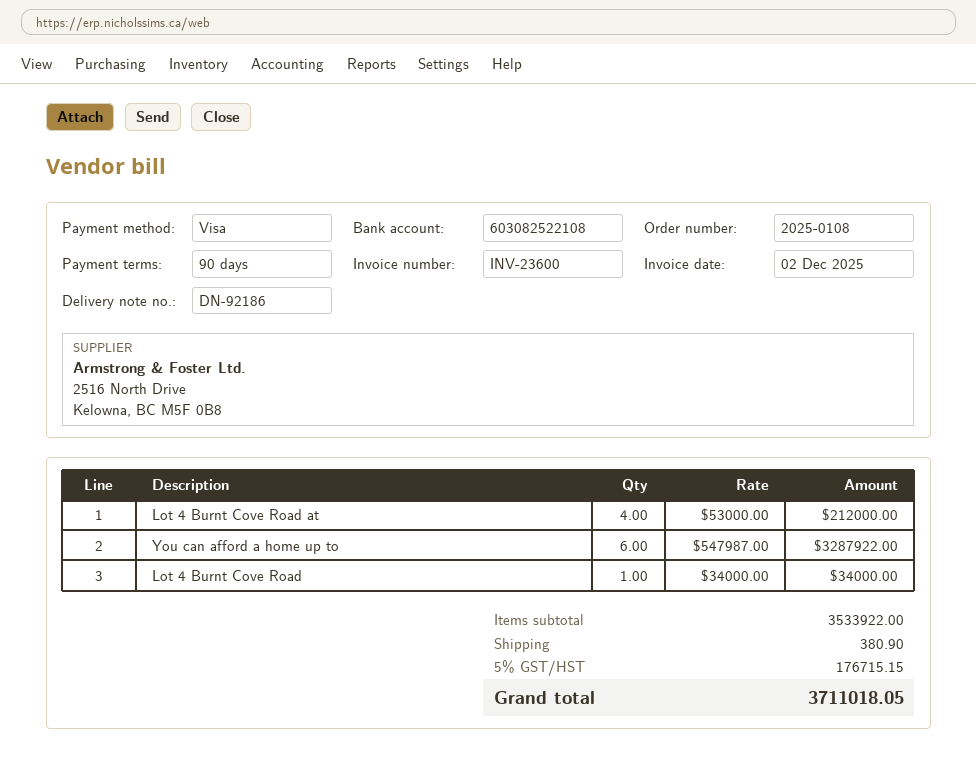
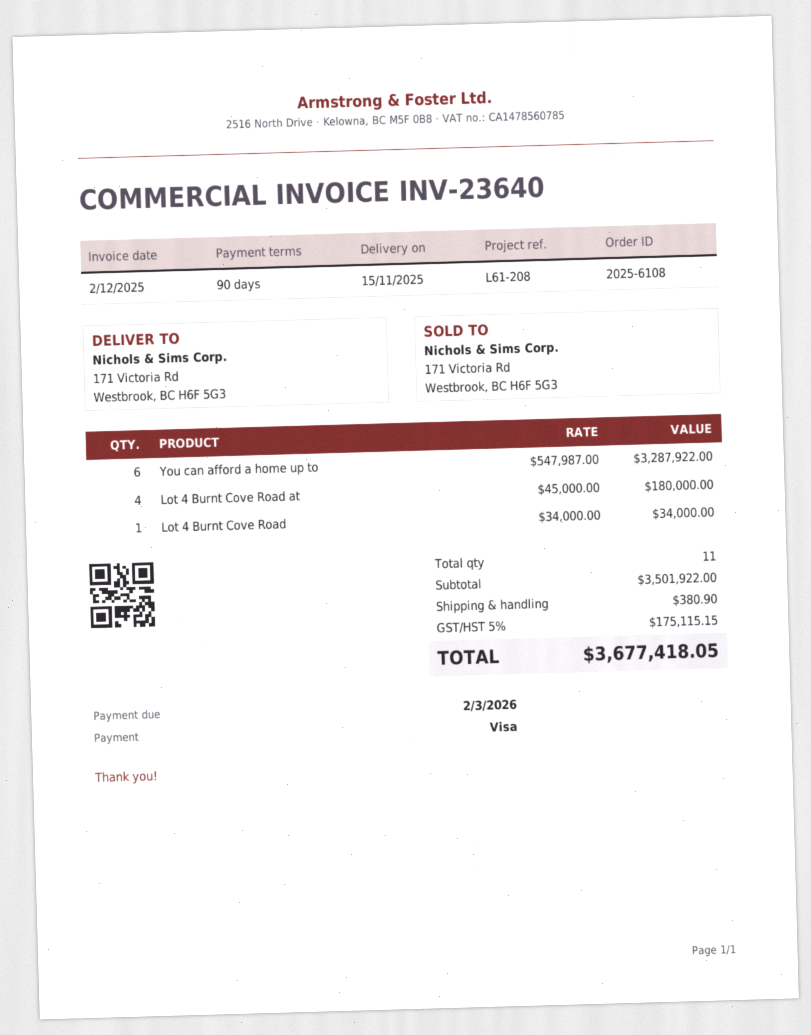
order number: 2025-0108 -> 2025-6108
invoice number: INV-23600 -> INV-23640
Lot 4 Burnt Cove Road at: 4 x 53000.00 = 212000.00 -> 4 x 45000.00 = 180000.00
subtotal: 3533922.00 -> 3501922.00
tax: 5% = 176715.15 -> 5% = 175115.15
total: 3711018.05 -> 3677418.05

